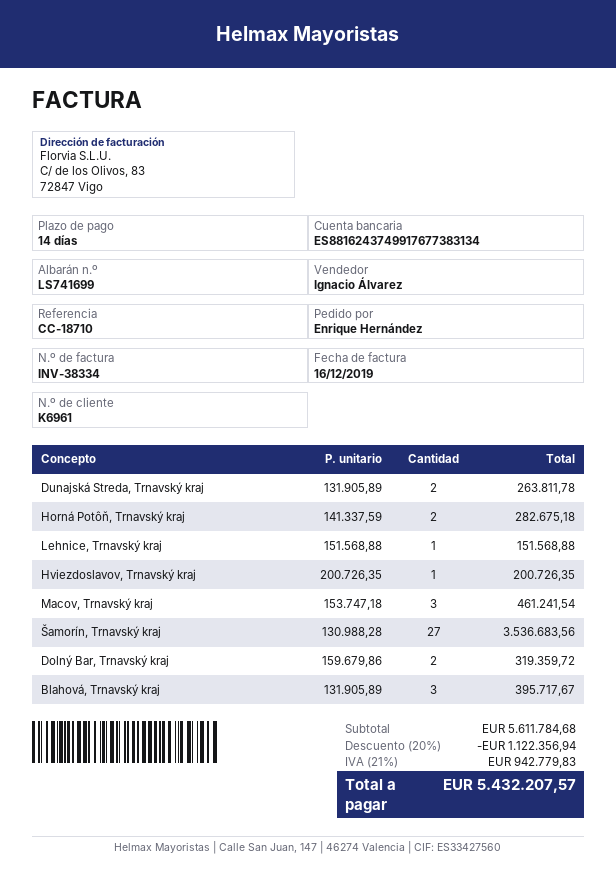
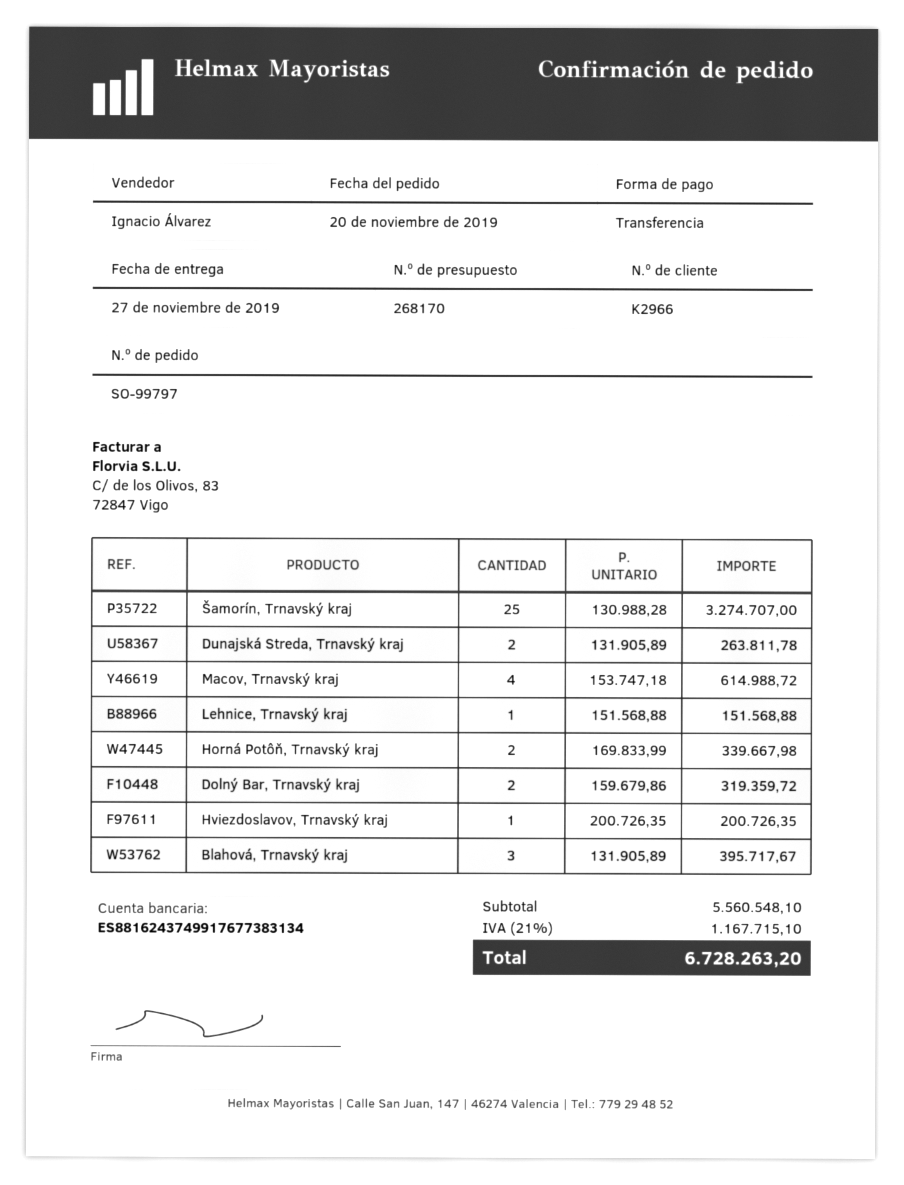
customer number: K6961 -> K2966
Horná Potôň, Trnavský kraj: 2 x 141337.59 = 282675.18 -> 2 x 169833.99 = 339667.98
Macov, Trnavský kraj: 3 x 153747.18 = 461241.54 -> 4 x 153747.18 = 614988.72
Šamorín, Trnavský kraj: 27 x 130988.28 = 3536683.56 -> 25 x 130988.28 = 3274707.00
subtotal: 5611784.68 -> 5560548.10
discount: 20% = 1122356.94 -> none
tax: 21% = 942779.83 -> 21% = 1167715.10
total: 5432207.57 -> 6728263.20

